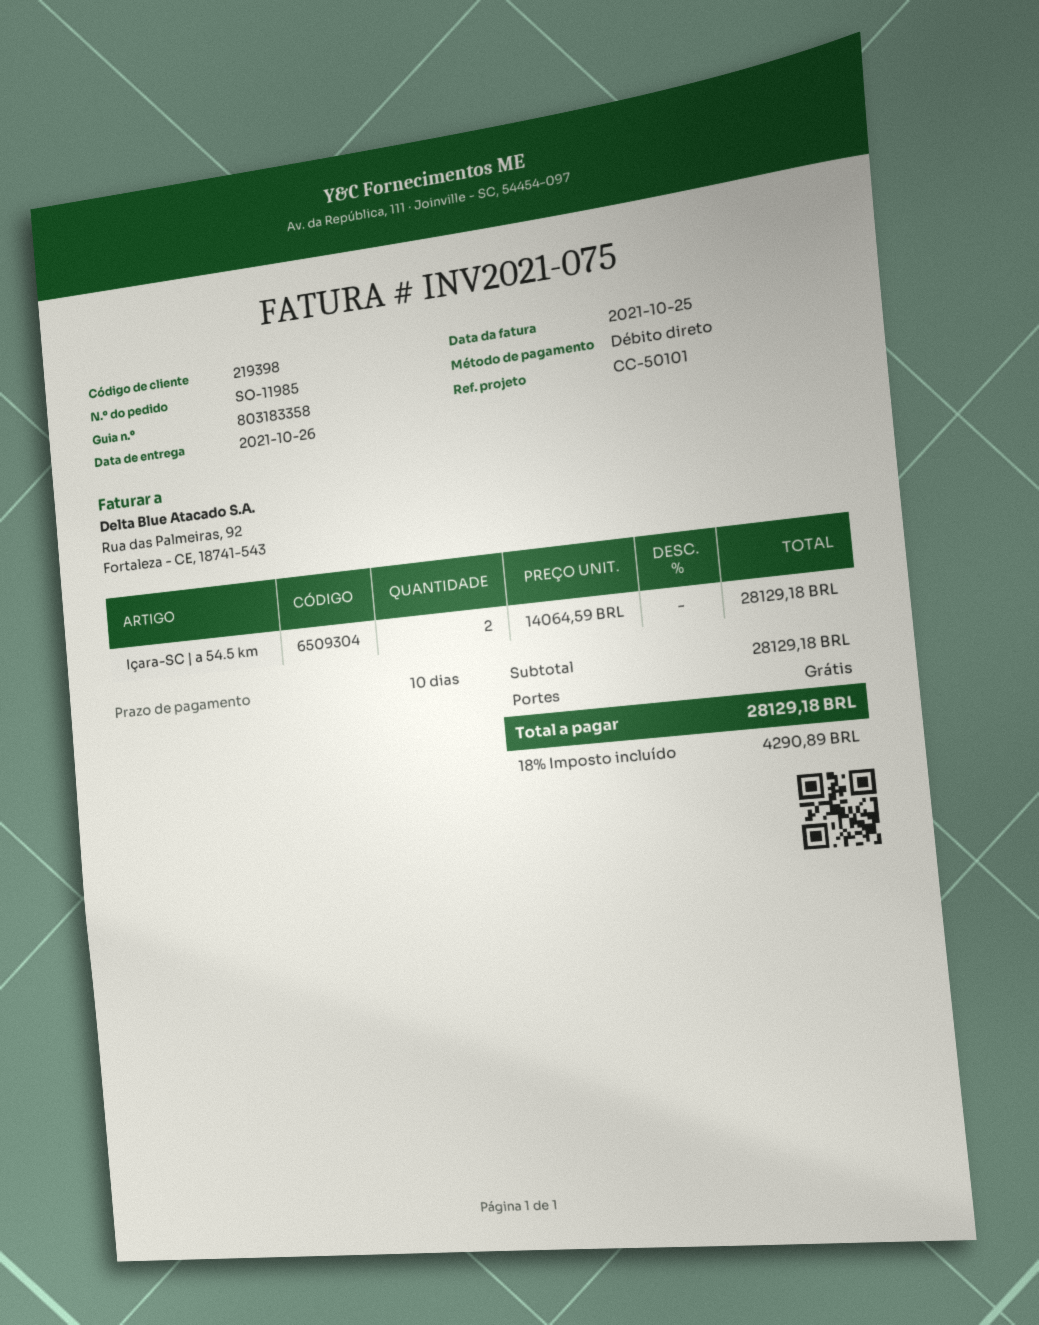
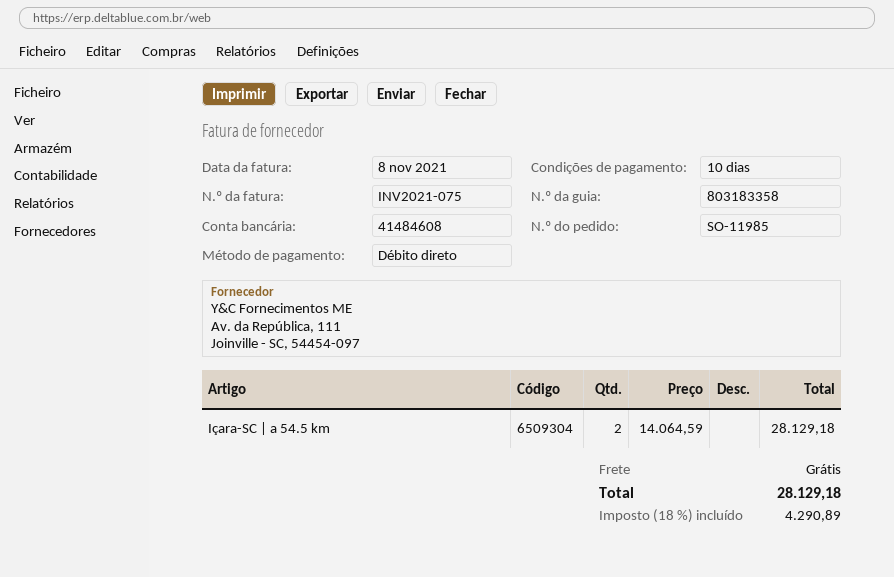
invoice date: 2021-10-25 -> 2021-11-08

